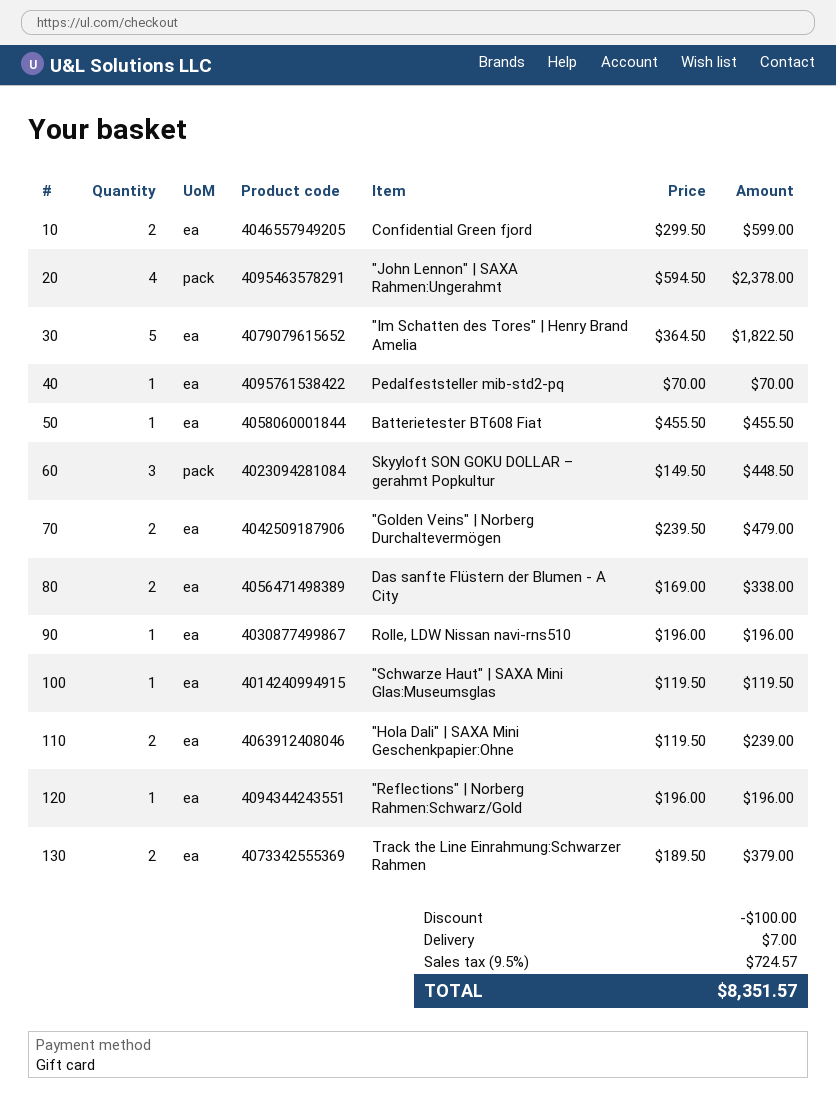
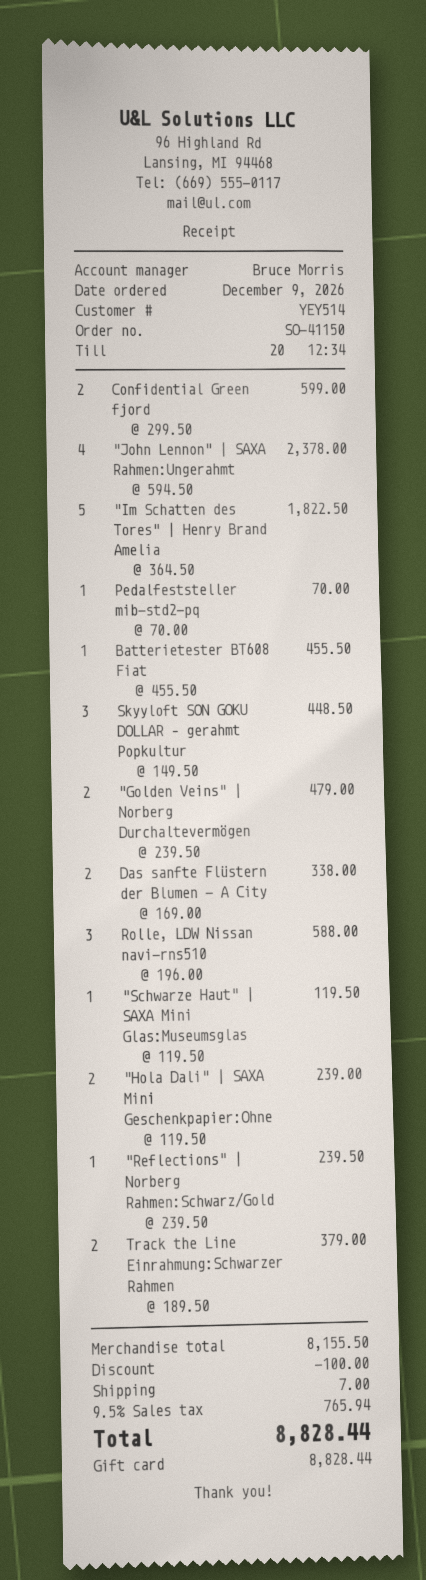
Rolle, LDW Nissan navi-rns510: 1 x 196.00 = 196.00 -> 3 x 196.00 = 588.00
"Reflections" | Norberg Rahmen:Schwarz/Gold: 1 x 196.00 = 196.00 -> 1 x 239.50 = 239.50
tax: 9.5% = 724.57 -> 9.5% = 765.94
total: 8351.57 -> 8828.44

